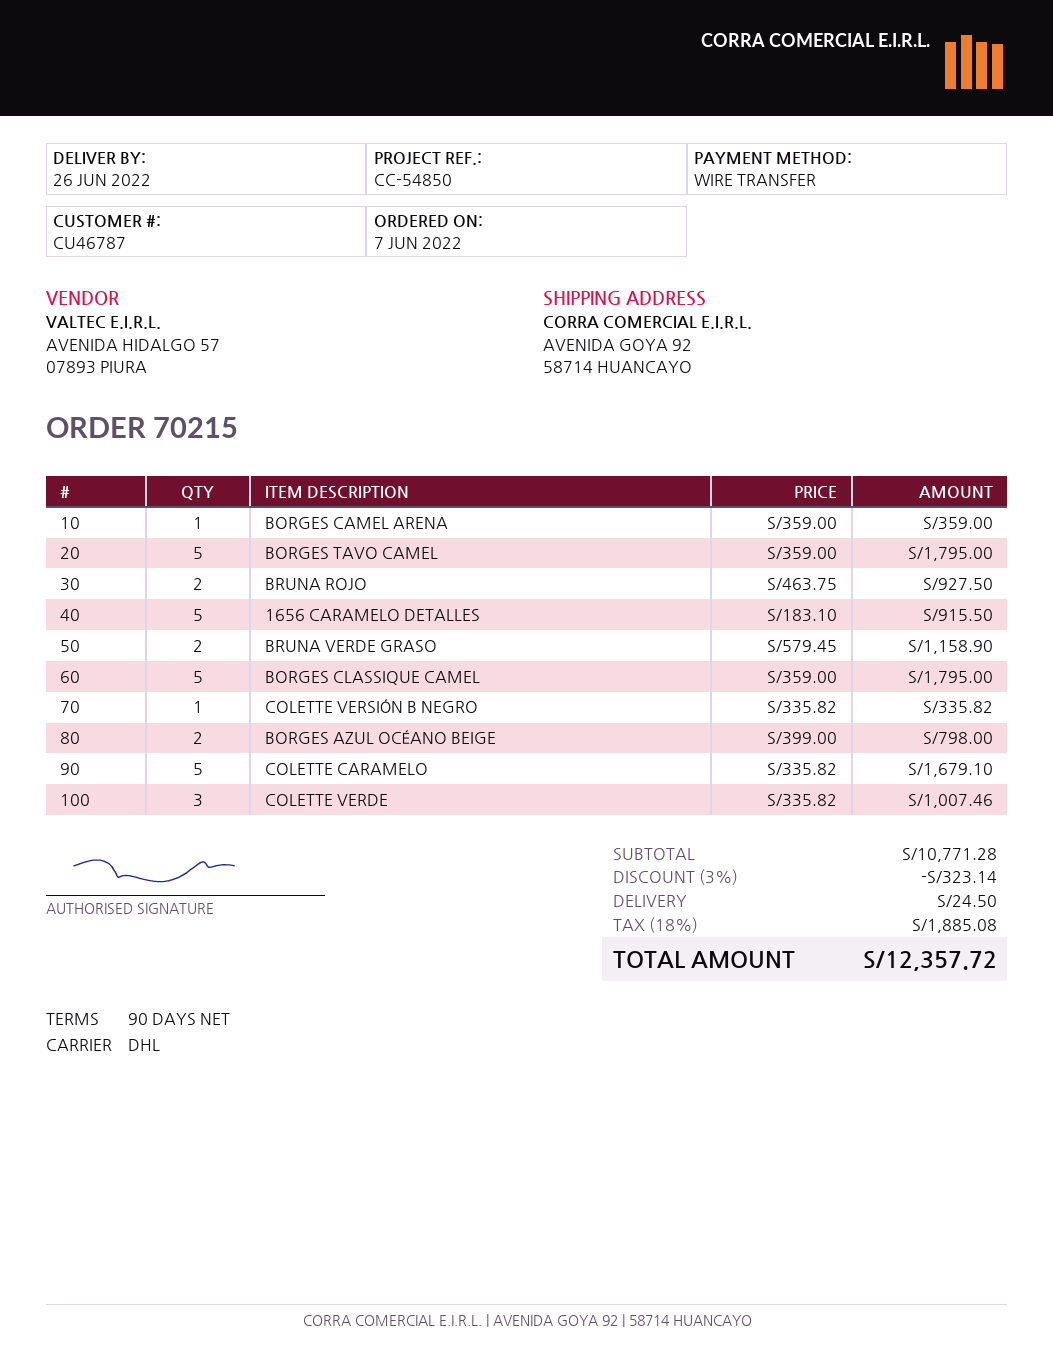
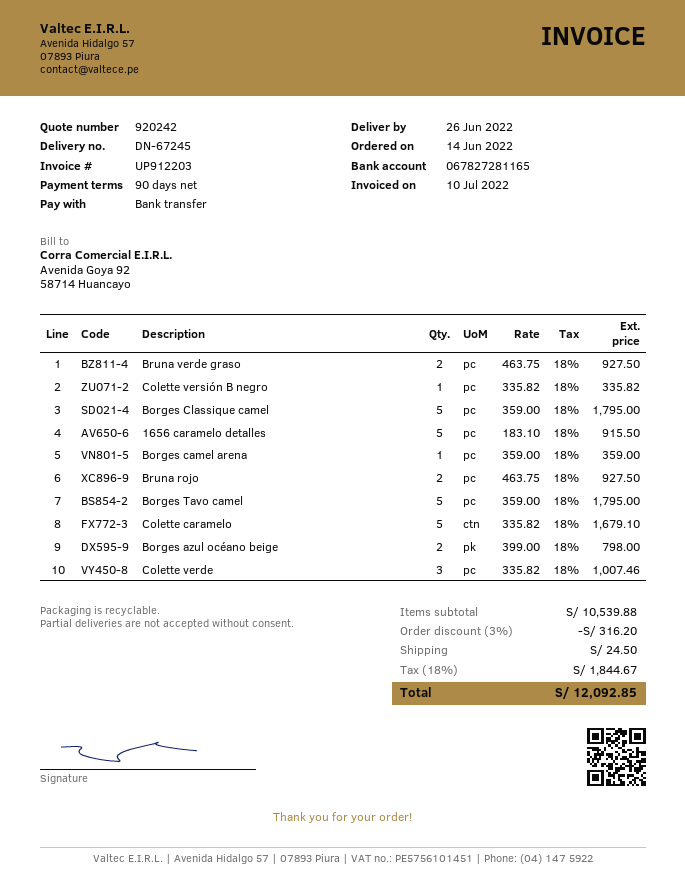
order date: 2022-06-07 -> 2022-06-14
BRUNA VERDE GRASO: 2 x 579.45 = 1158.90 -> 2 x 463.75 = 927.50
subtotal: 10771.28 -> 10539.88
discount: 3% = 323.14 -> 3% = 316.20
tax: 18% = 1885.08 -> 18% = 1844.67
total: 12357.72 -> 12092.85

